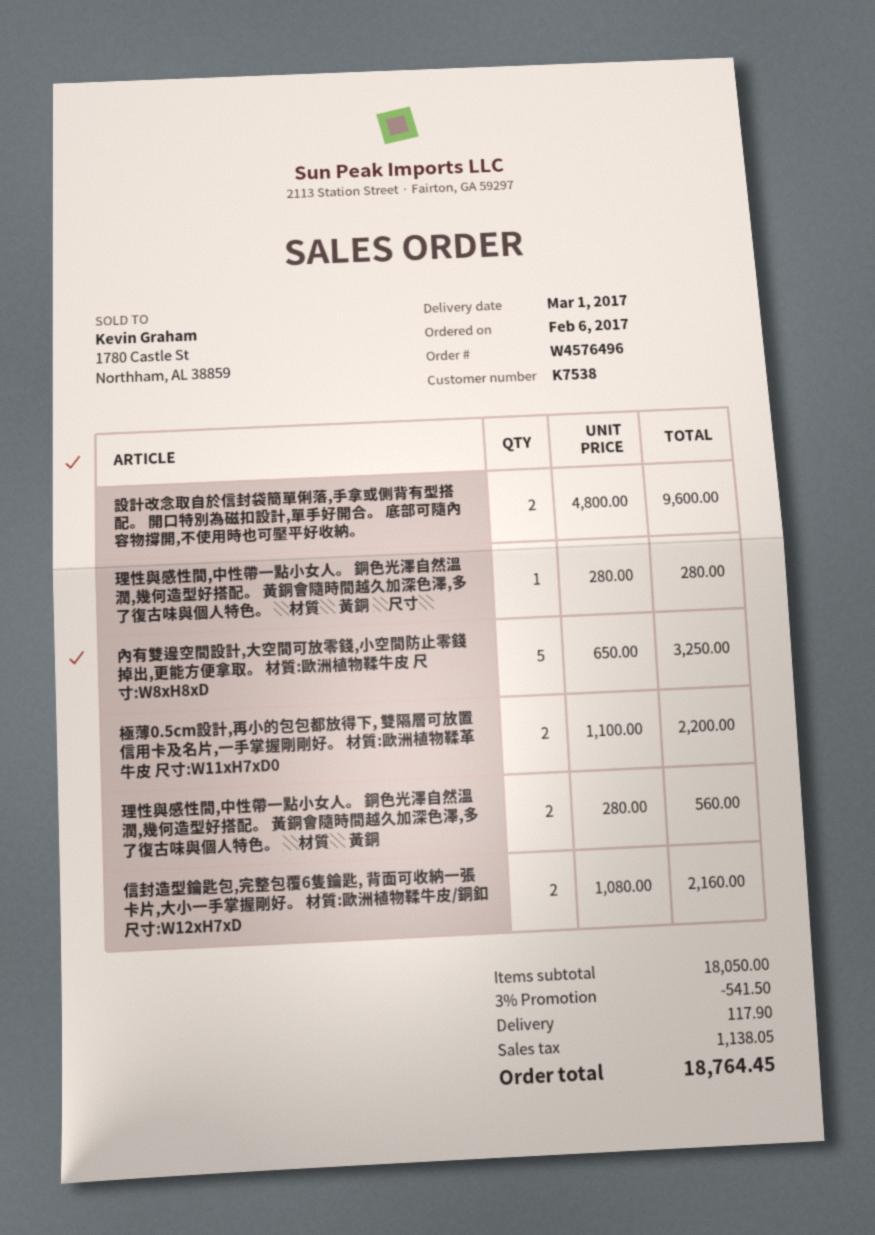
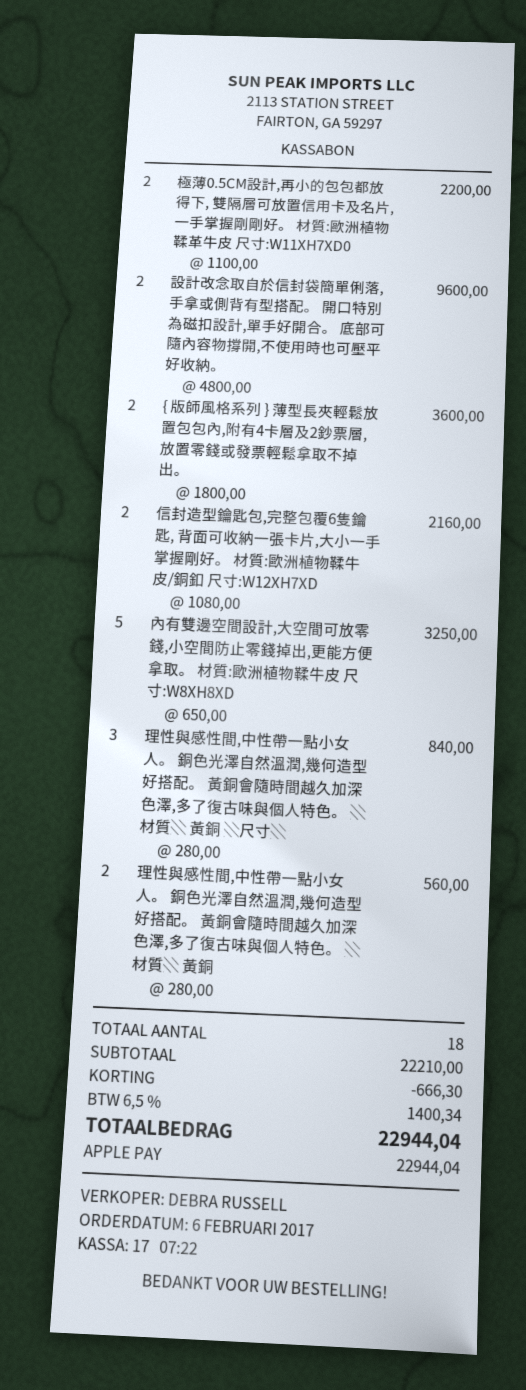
理性與感性間,中性帶一點小女人。 銅色光澤自然溫潤,幾何造型好搭配。 黃銅會隨時間越久加深色澤,多了復古味與個人特色。 ░材質░ 黃銅 ░尺寸░: 1 x 280.00 = 280.00 -> 3 x 280.00 = 840.00
{ 版師風格系列 } 薄型長夾輕鬆放置包包內,附有4卡層及2鈔票層, 放置零錢或發票輕鬆拿取不掉出。: none -> 2 x 1800.00 = 3600.00
subtotal: 18050.00 -> 22210.00
discount: 541.50 -> 666.30
shipping: 117.90 -> none
tax: 1138.05 -> 1400.34
total: 18764.45 -> 22944.04

